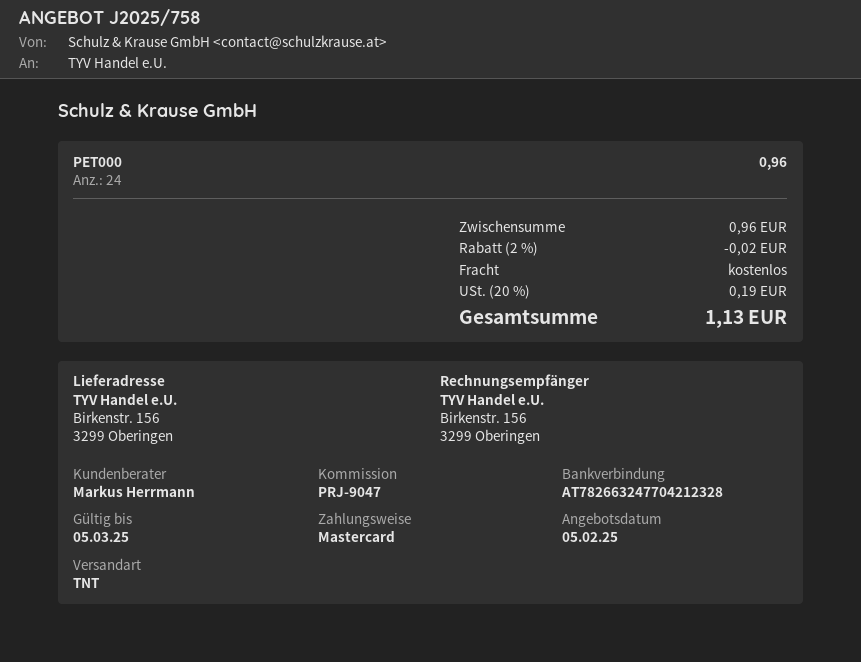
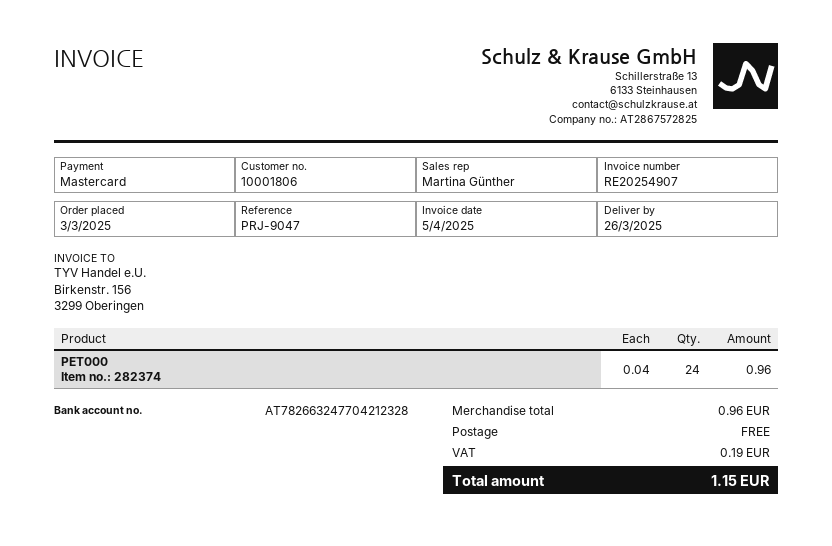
sales rep: Markus Herrmann -> Martina Günther
discount: 2% = 0.02 -> none
total: 1.13 -> 1.15

